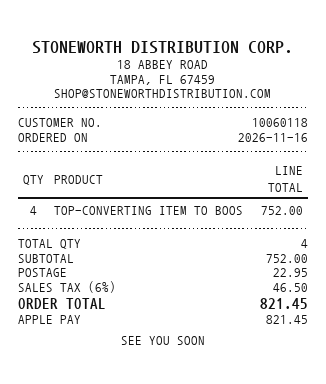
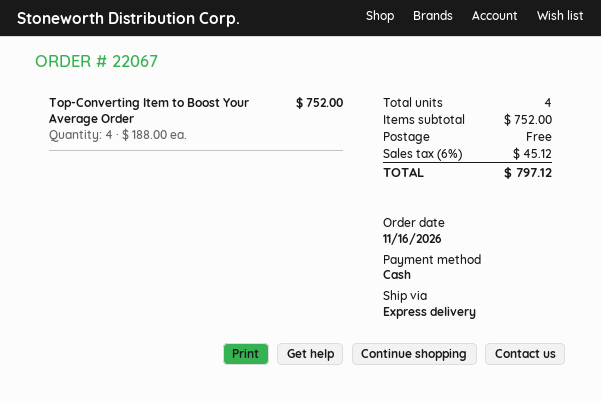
payment method: Apple Pay -> cash
shipping: 22.95 -> 0.00
tax: 6% = 46.50 -> 6% = 45.12
total: 821.45 -> 797.12

